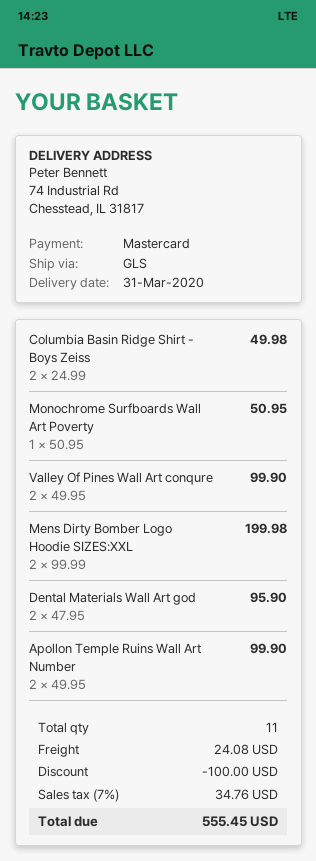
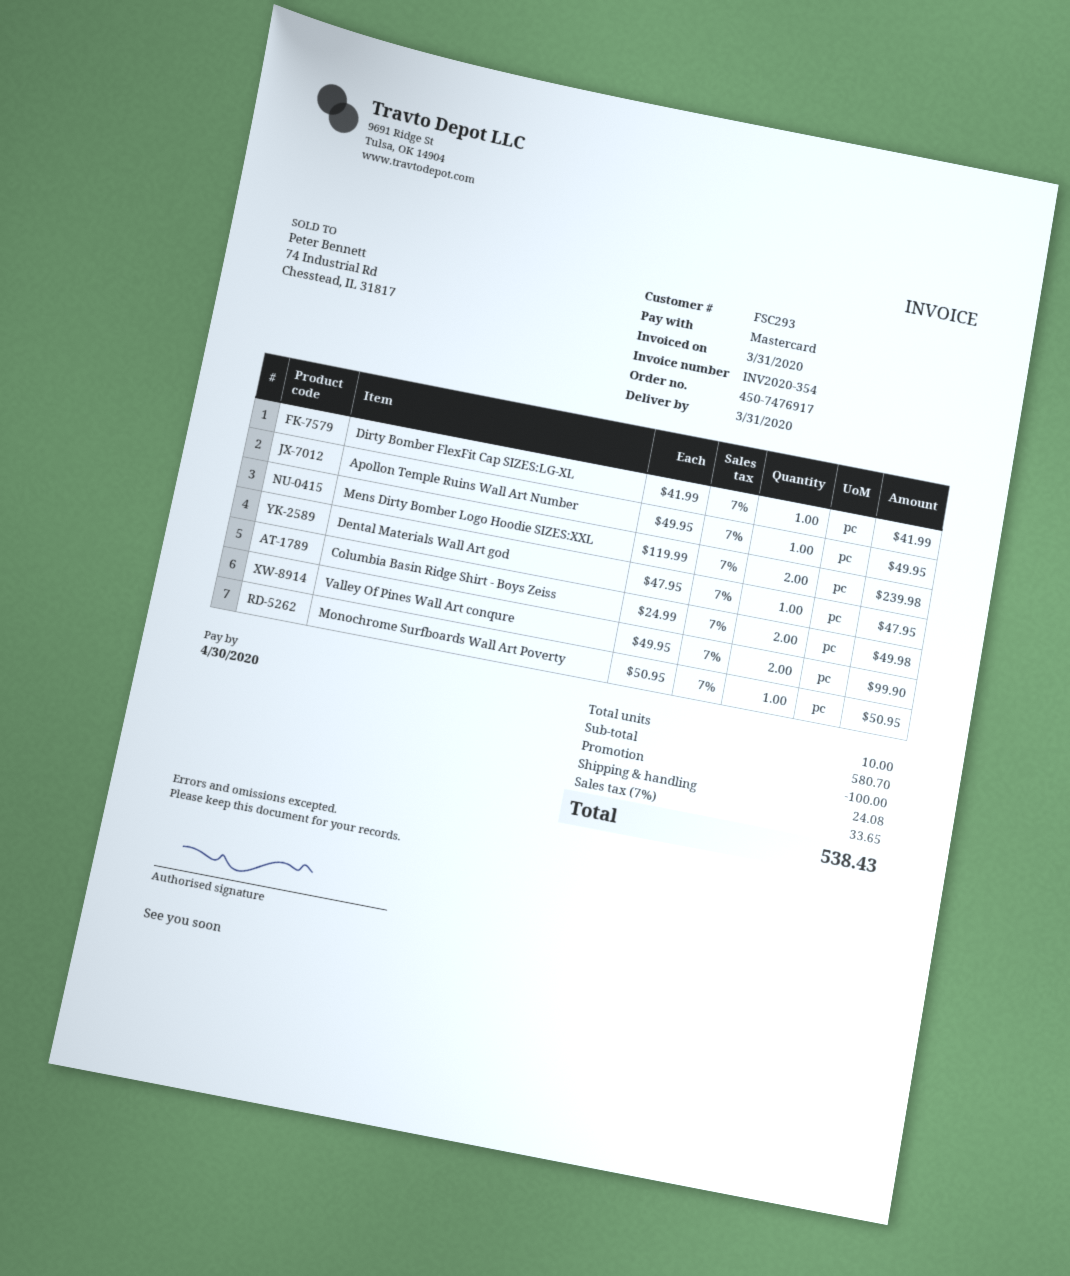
Mens Dirty Bomber Logo Hoodie SIZES:XXL: 2 x 99.99 = 199.98 -> 2 x 119.99 = 239.98
Dental Materials Wall Art god: 2 x 47.95 = 95.90 -> 1 x 47.95 = 47.95
Apollon Temple Ruins Wall Art Number: 2 x 49.95 = 99.90 -> 1 x 49.95 = 49.95
Dirty Bomber FlexFit Cap SIZES:LG-XL: none -> 1 x 41.99 = 41.99
total quantity: 11 -> 10
tax: 7% = 34.76 -> 7% = 33.65
total: 555.45 -> 538.43

